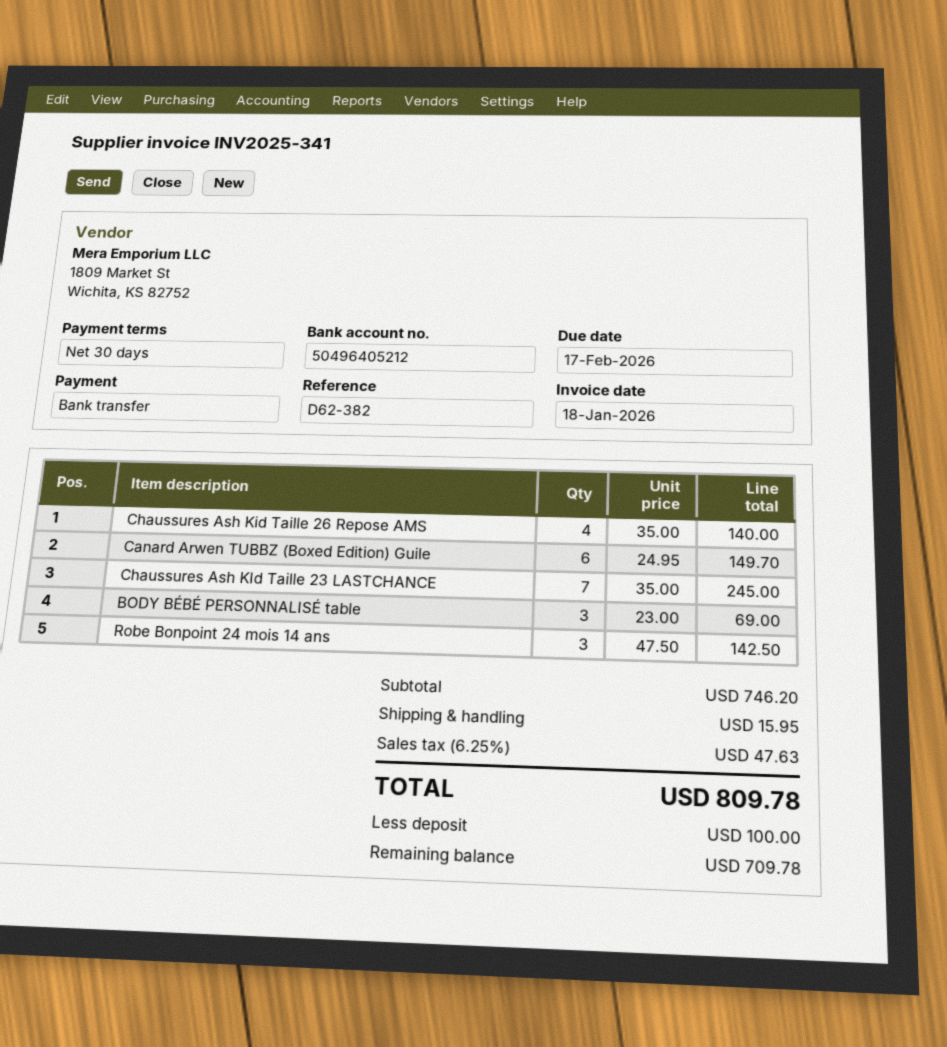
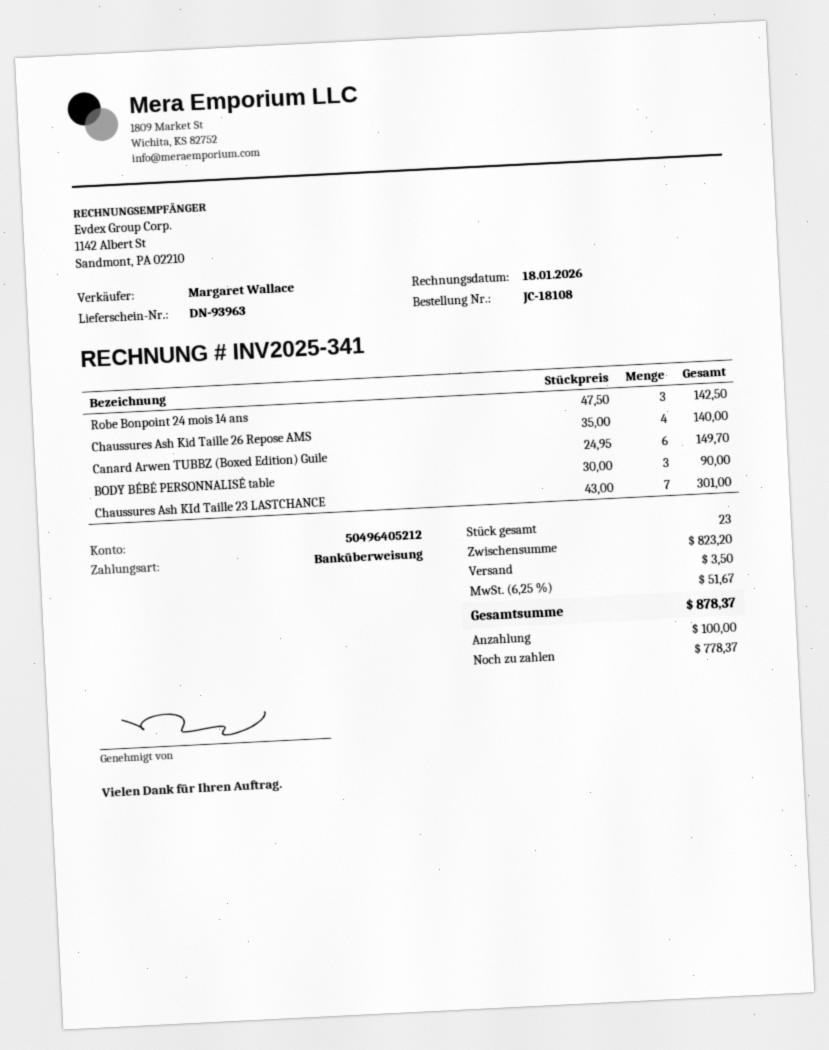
Chaussures Ash KId Taille 23 LASTCHANCE: 7 x 35.00 = 245.00 -> 7 x 43.00 = 301.00
BODY BÉBÉ PERSONNALISÉ table: 3 x 23.00 = 69.00 -> 3 x 30.00 = 90.00
subtotal: 746.20 -> 823.20
shipping: 15.95 -> 3.50
tax: 6.25% = 47.63 -> 6.25% = 51.67
total: 809.78 -> 878.37
balance: 709.78 -> 778.37

